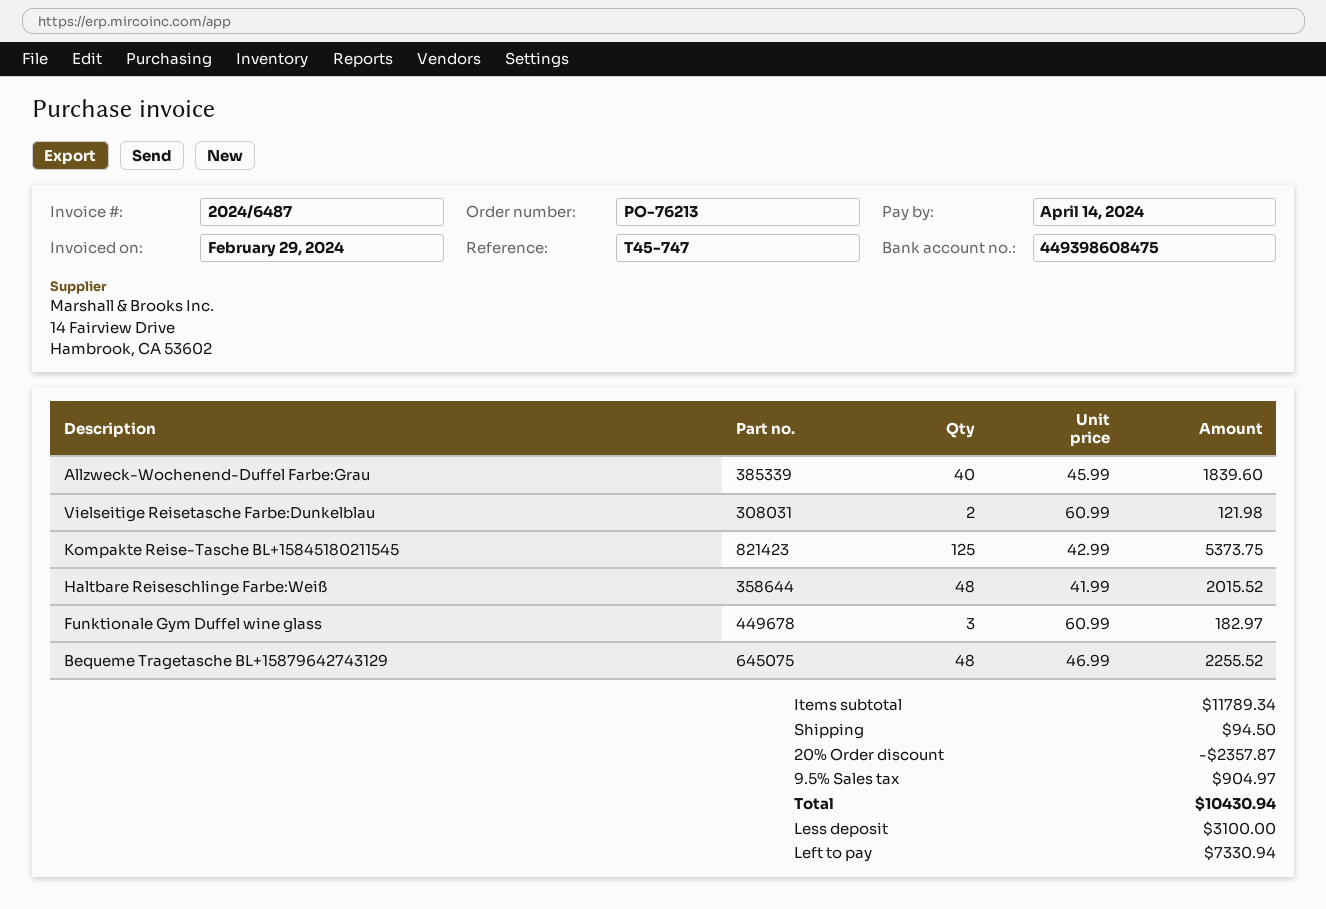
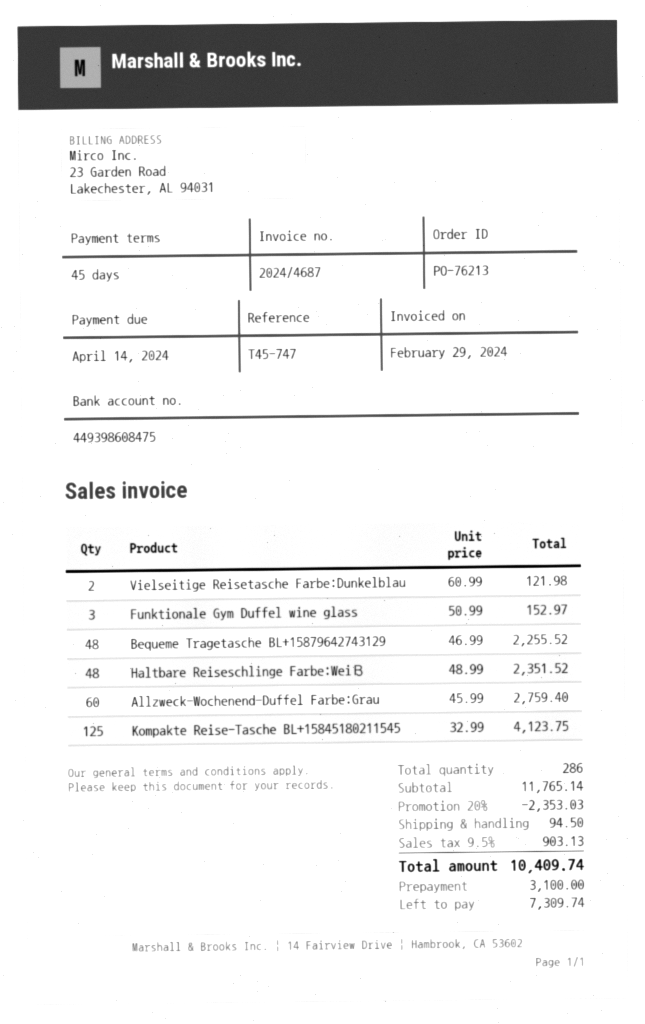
invoice number: 2024/6487 -> 2024/4687
Allzweck-Wochenend-Duffel Farbe:Grau: 40 x 45.99 = 1839.60 -> 60 x 45.99 = 2759.40
Kompakte Reise-Tasche BL+15845180211545: 125 x 42.99 = 5373.75 -> 125 x 32.99 = 4123.75
Haltbare Reiseschlinge Farbe:Weiß: 48 x 41.99 = 2015.52 -> 48 x 48.99 = 2351.52
Funktionale Gym Duffel wine glass: 3 x 60.99 = 182.97 -> 3 x 50.99 = 152.97
subtotal: 11789.34 -> 11765.14
discount: 20% = 2357.87 -> 20% = 2353.03
tax: 9.5% = 904.97 -> 9.5% = 903.13
total: 10430.94 -> 10409.74
balance: 7330.94 -> 7309.74

